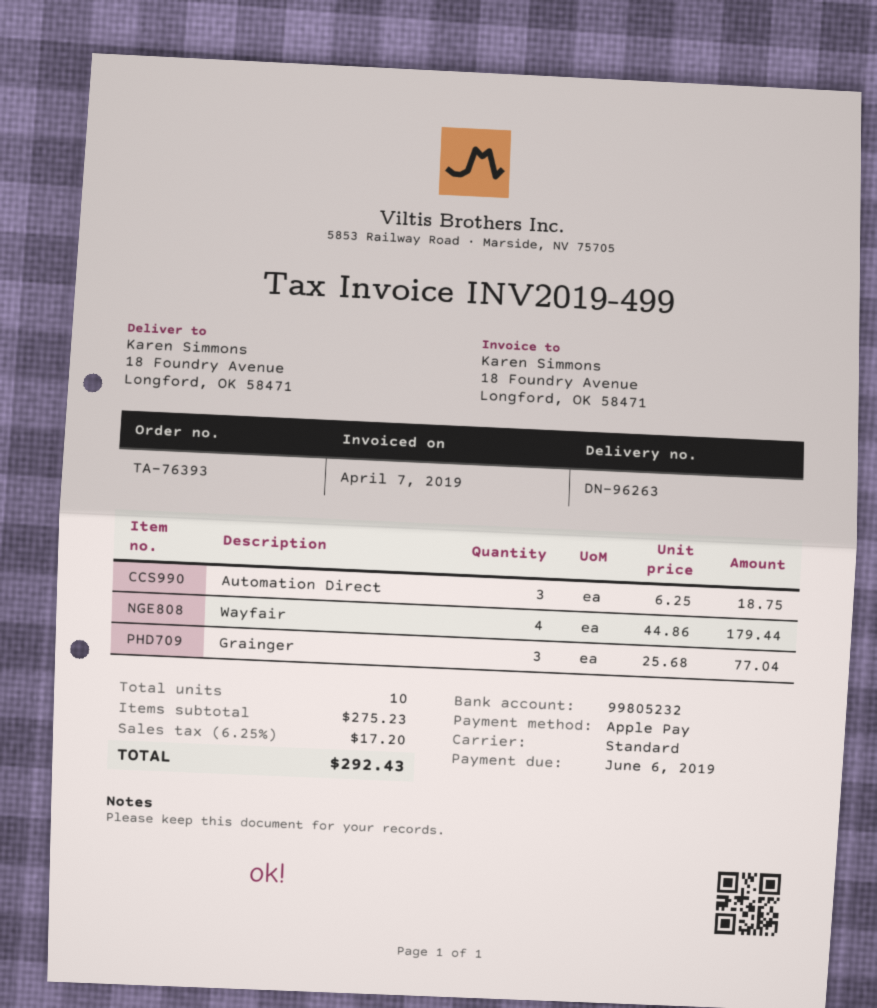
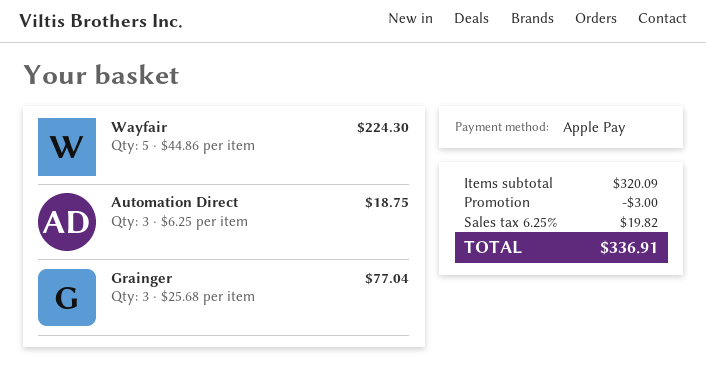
Wayfair: 4 x 44.86 = 179.44 -> 5 x 44.86 = 224.30
subtotal: 275.23 -> 320.09
discount: none -> 3.00
tax: 6.25% = 17.20 -> 6.25% = 19.82
total: 292.43 -> 336.91

